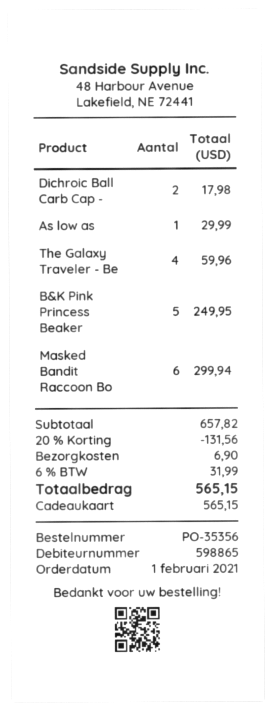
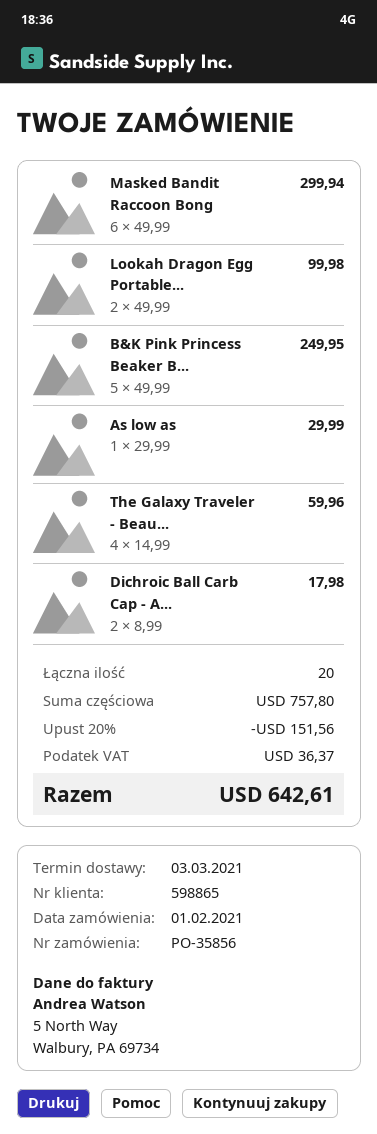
order number: PO-35356 -> PO-35856
Lookah Dragon Egg Portable...: none -> 2 for 99.98
subtotal: 657.82 -> 757.80
discount: 20% = 131.56 -> 20% = 151.56
shipping: 6.90 -> none
tax: 31.99 -> 36.37
total: 565.15 -> 642.61

